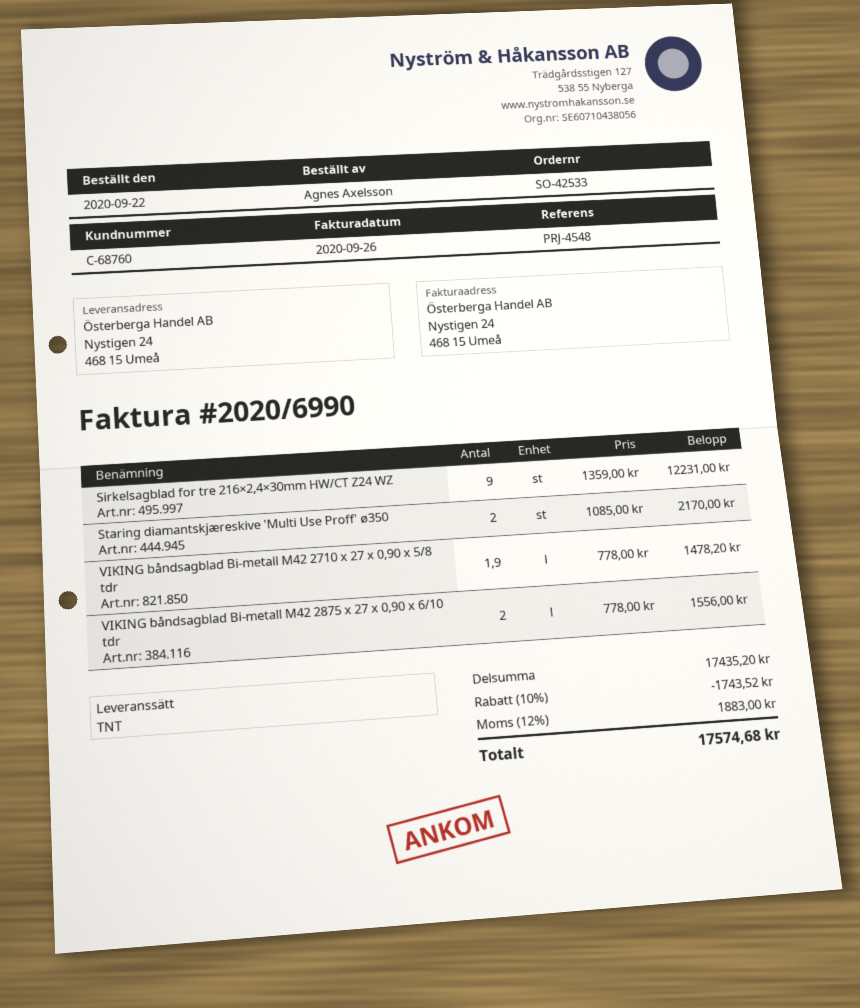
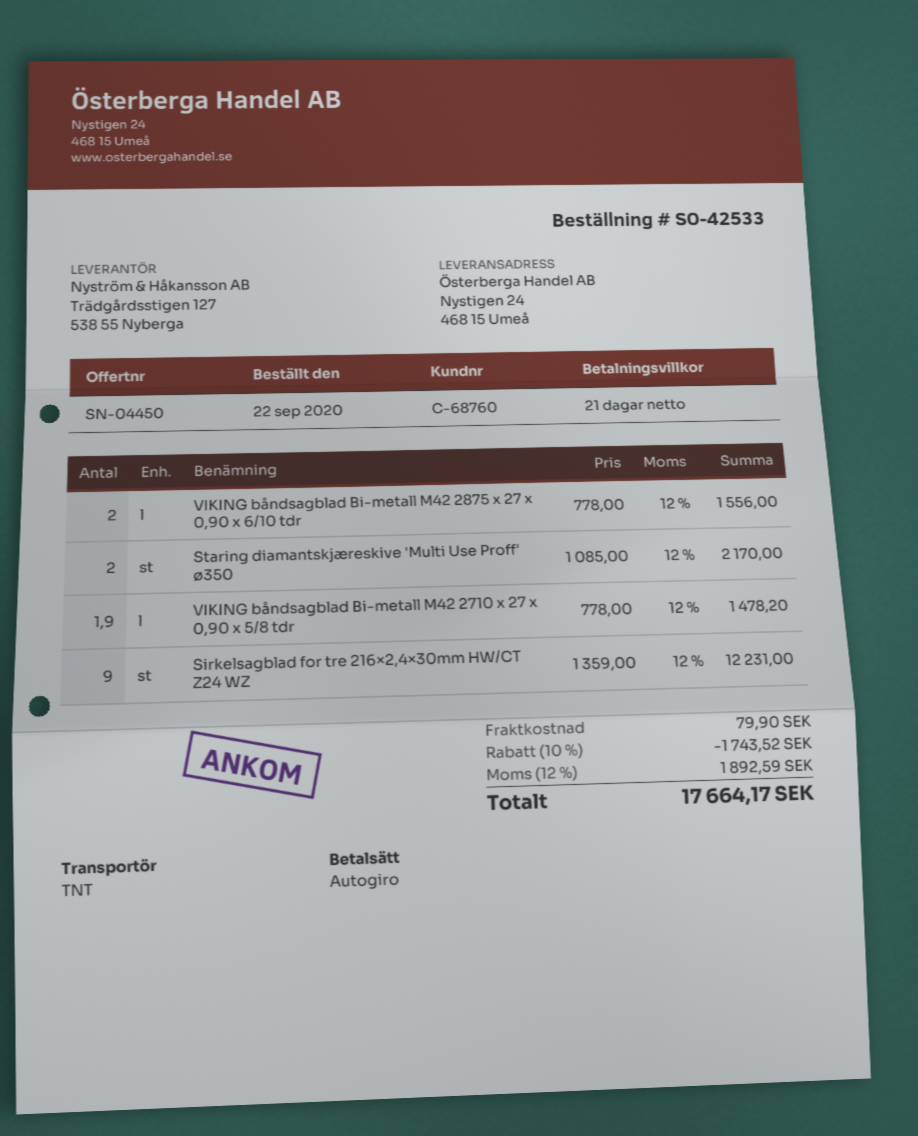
shipping: none -> 79.90
tax: 12% = 1883.00 -> 12% = 1892.59
total: 17574.68 -> 17664.17

